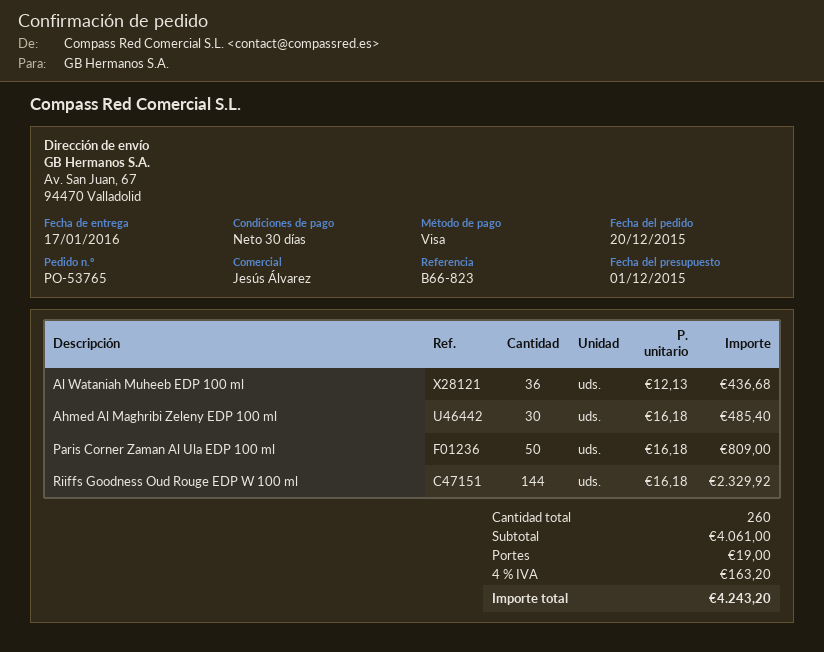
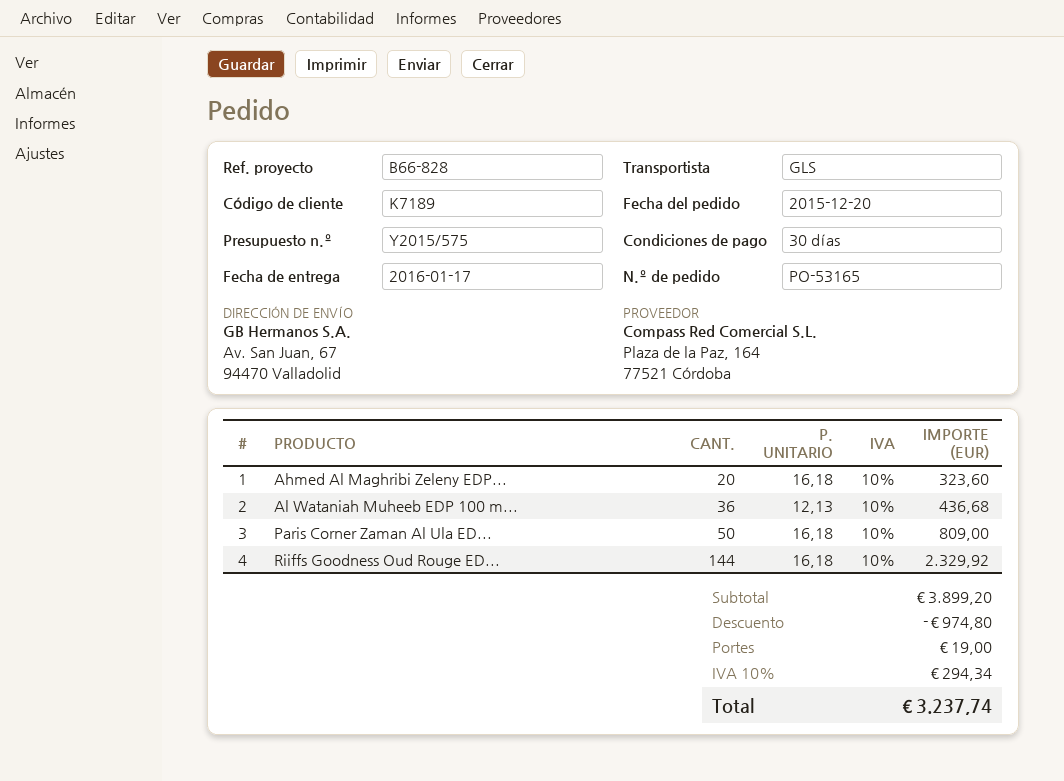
order number: PO-53765 -> PO-53165
reference: B66-823 -> B66-828
Ahmed Al Maghribi Zeleny EDP 100 ml: 30 x 16.18 = 485.40 -> 20 x 16.18 = 323.60
subtotal: 4061.00 -> 3899.20
discount: none -> 974.80
tax: 4% = 163.20 -> 10% = 294.34
total: 4243.20 -> 3237.74

